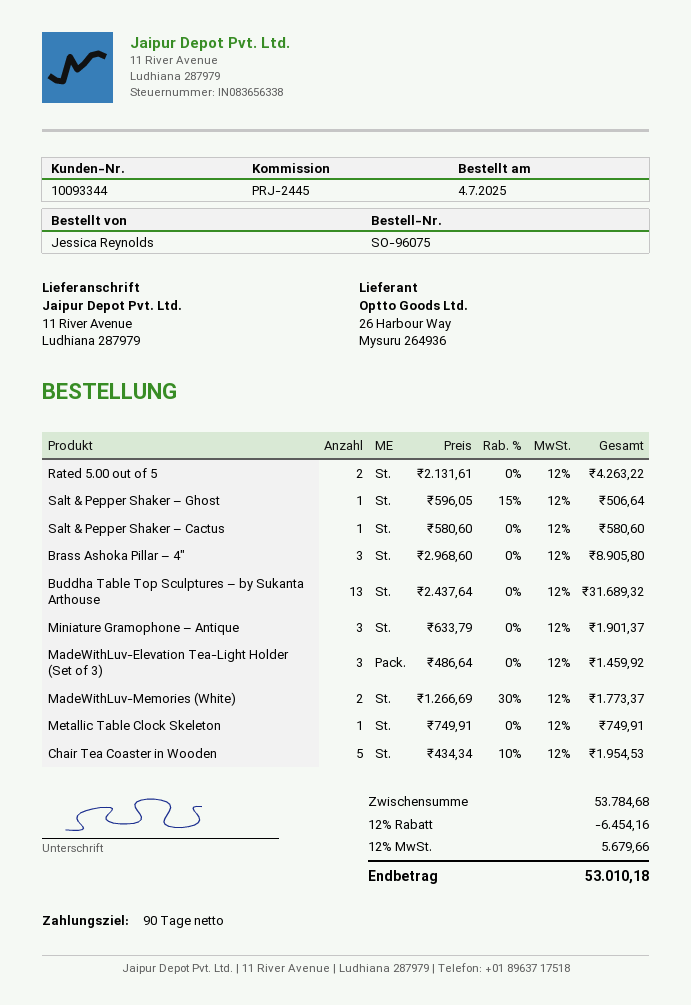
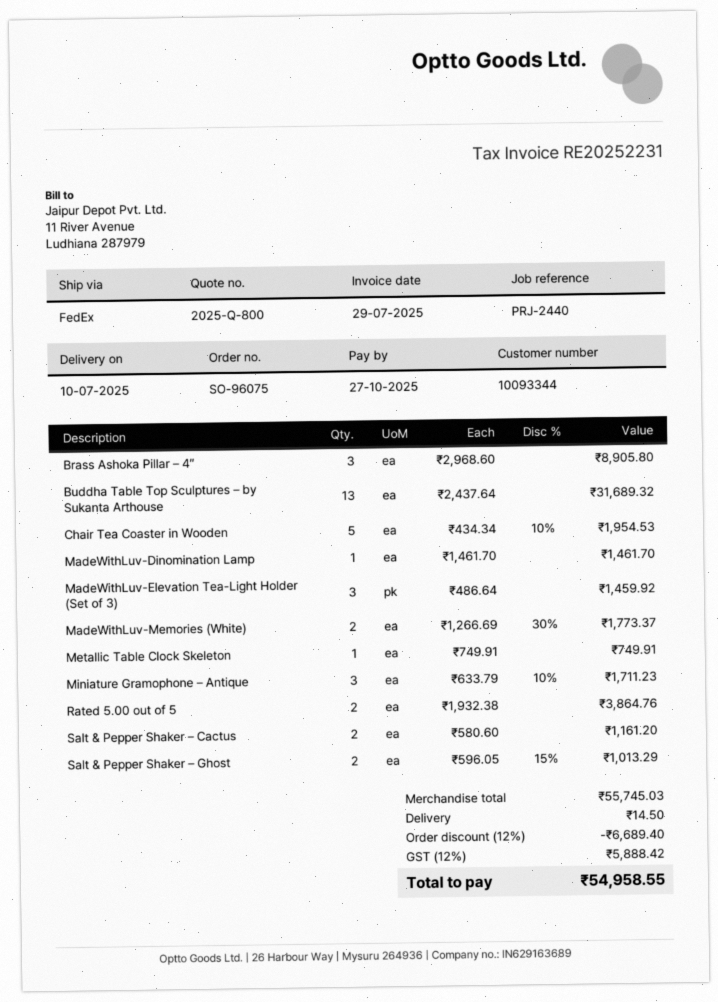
reference: PRJ-2445 -> PRJ-2440
Rated 5.00 out of 5: 2 x 2131.61 = 4263.22 -> 2 x 1932.38 = 3864.76
Salt & Pepper Shaker – Ghost: 1 x 596.05 - 15% = 506.64 -> 2 x 596.05 - 15% = 1013.29
Salt & Pepper Shaker – Cactus: 1 x 580.60 = 580.60 -> 2 x 580.60 = 1161.20
Miniature Gramophone – Antique: 3 x 633.79 = 1901.37 -> 3 x 633.79 - 10% = 1711.23
MadeWithLuv-Dinomination Lamp: none -> 1 x 1461.70 = 1461.70
subtotal: 53784.68 -> 55745.03
discount: 12% = 6454.16 -> 12% = 6689.40
shipping: none -> 14.50
tax: 12% = 5679.66 -> 12% = 5888.42
total: 53010.18 -> 54958.55

